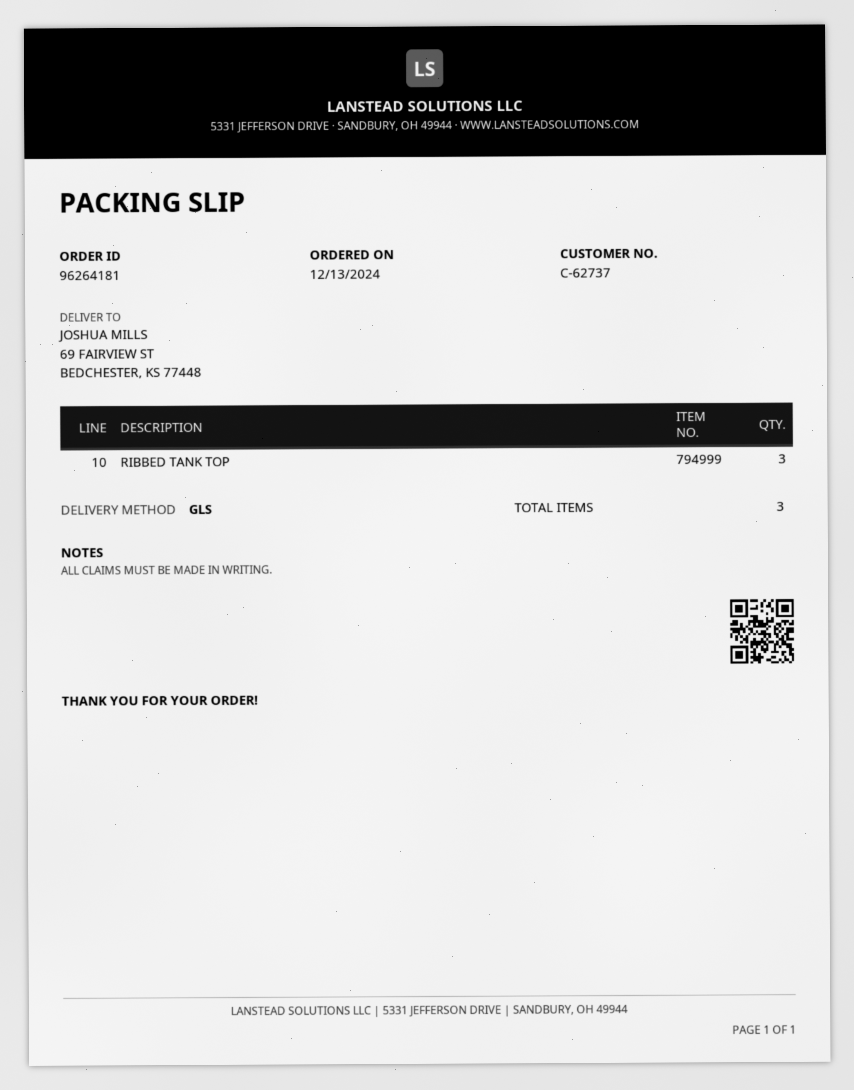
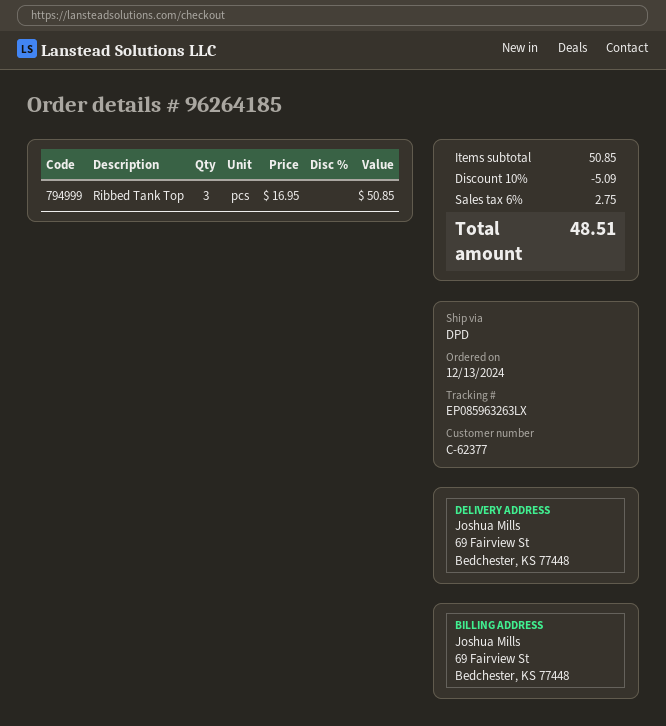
order number: 96264181 -> 96264185
customer number: C-62737 -> C-62377
shipping method: GLS -> DPD

